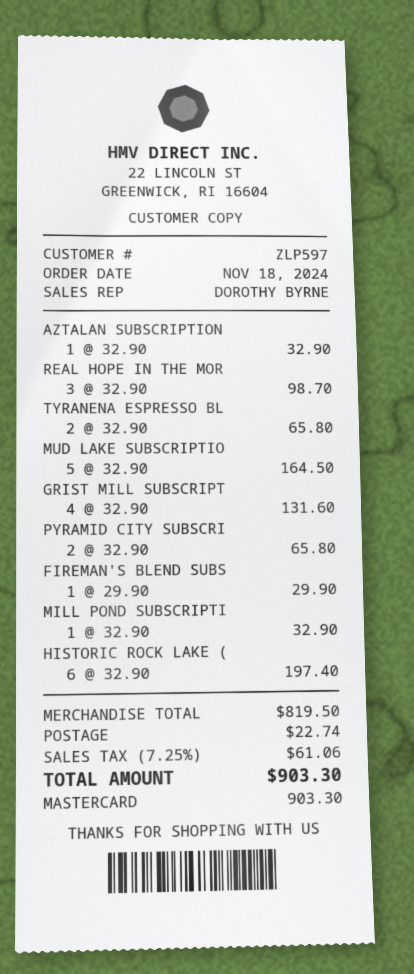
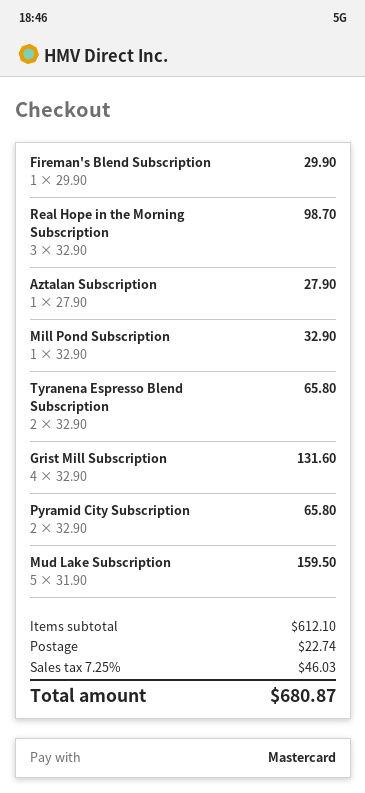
AZTALAN SUBSCRIPTION: 1 x 32.90 = 32.90 -> 1 x 27.90 = 27.90
MUD LAKE SUBSCRIPTIO: 5 x 32.90 = 164.50 -> 5 x 31.90 = 159.50
HISTORIC ROCK LAKE (: 6 x 32.90 = 197.40 -> none
subtotal: 819.50 -> 612.10
tax: 7.25% = 61.06 -> 7.25% = 46.03
total: 903.30 -> 680.87

